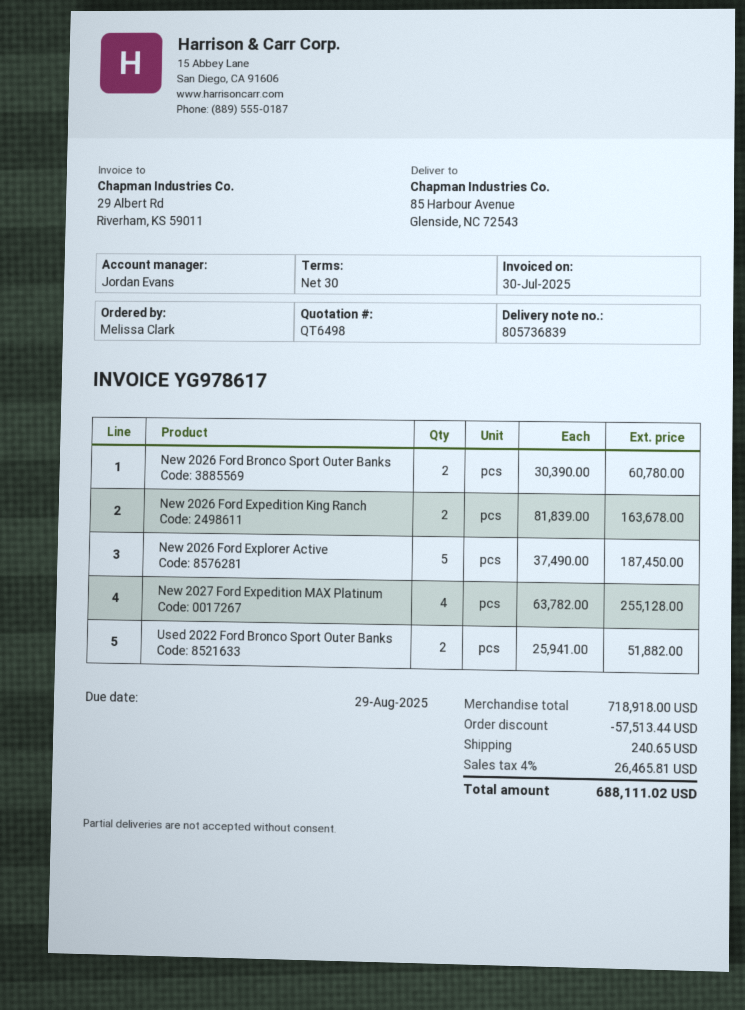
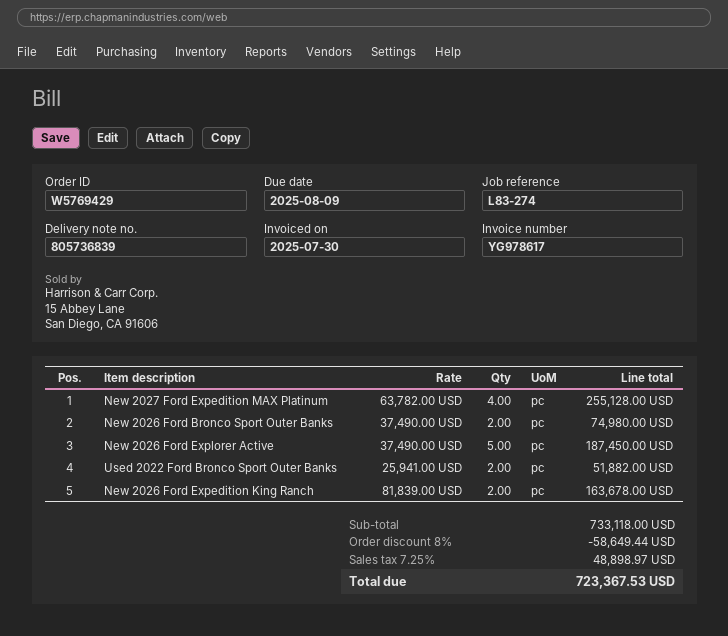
due date: 2025-08-29 -> 2025-08-09
New 2026 Ford Bronco Sport Outer Banks: 2 x 30390.00 = 60780.00 -> 2 x 37490.00 = 74980.00
subtotal: 718918.00 -> 733118.00
discount: 57513.44 -> 58649.44
shipping: 240.65 -> none
tax: 4% = 26465.81 -> 7.25% = 48898.97
total: 688111.02 -> 723367.53

